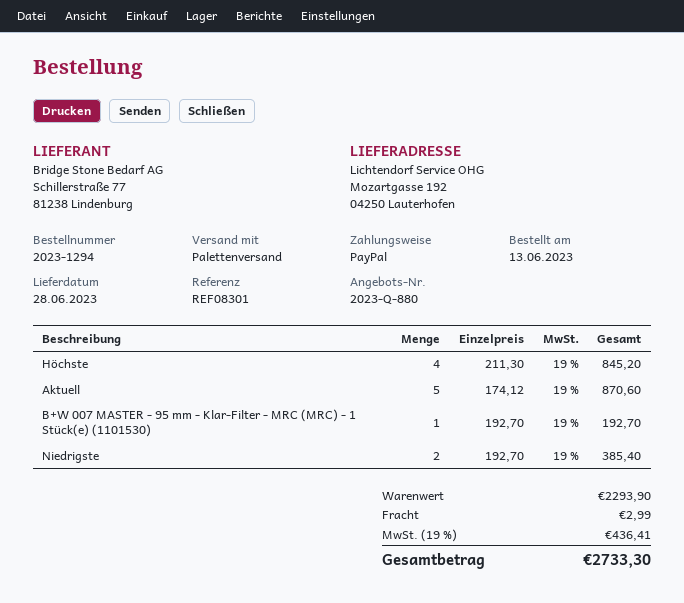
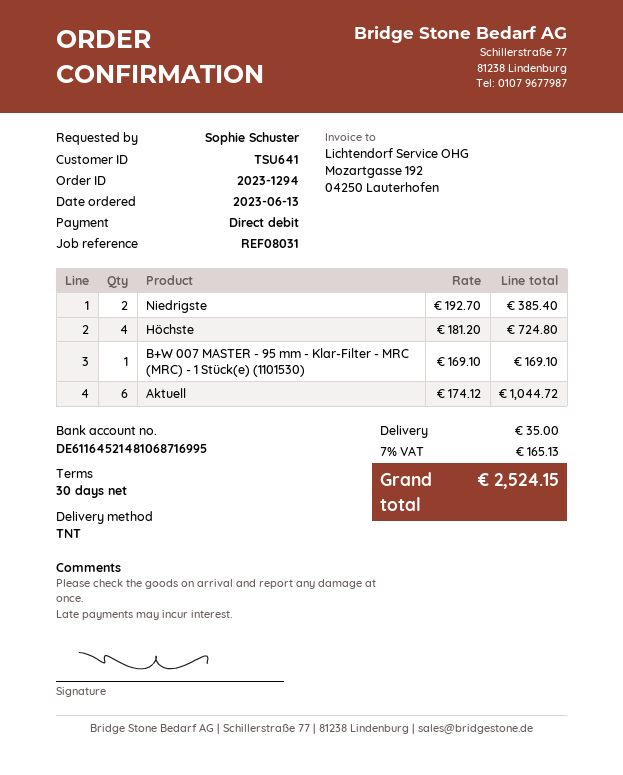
reference: REF08301 -> REF08031
payment method: PayPal -> direct debit
shipping method: pallet freight -> TNT
Höchste: 4 x 211.30 = 845.20 -> 4 x 181.20 = 724.80
Aktuell: 5 x 174.12 = 870.60 -> 6 x 174.12 = 1044.72
B+W 007 MASTER - 95 mm - Klar-Filter - MRC (MRC) - 1 Stück(e) (1101530): 1 x 192.70 = 192.70 -> 1 x 169.10 = 169.10
shipping: 2.99 -> 35.00
tax: 19% = 436.41 -> 7% = 165.13
total: 2733.30 -> 2524.15

